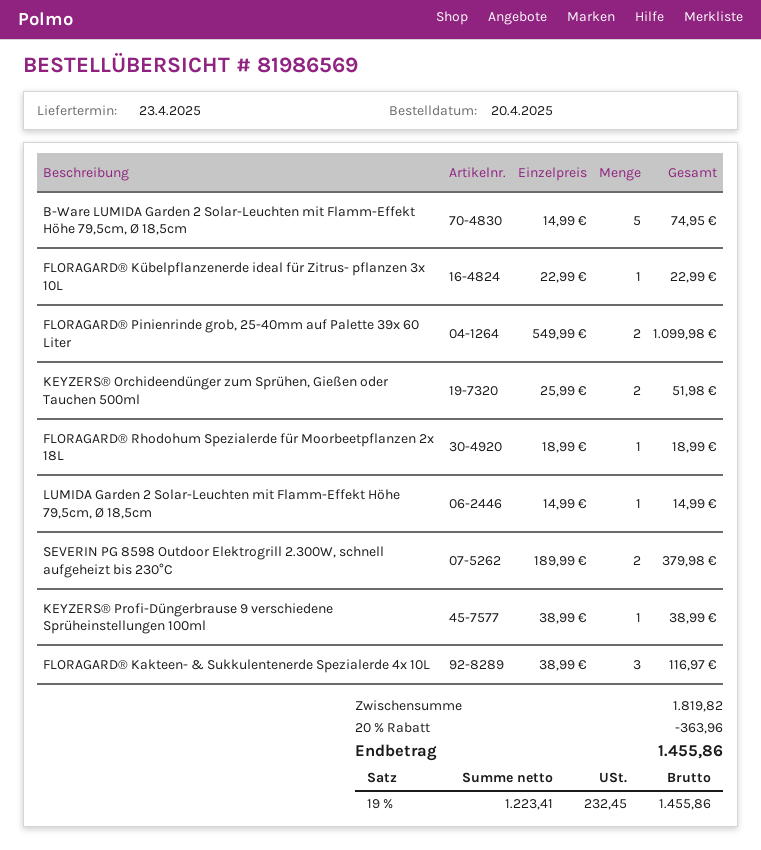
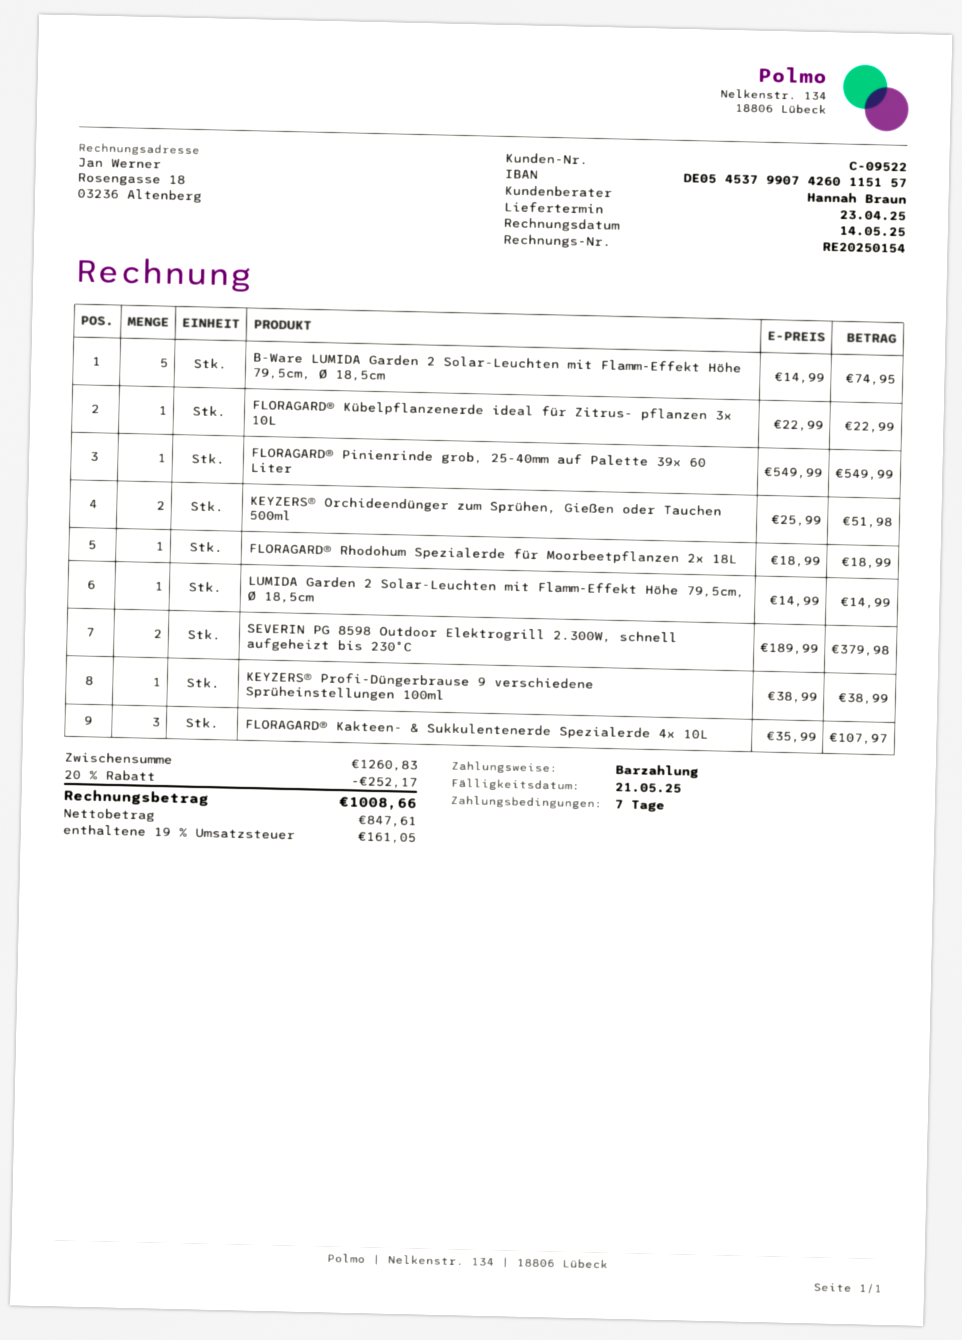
FLORAGARD® Pinienrinde grob, 25-40mm auf Palette 39x 60 Liter: 2 x 549.99 = 1099.98 -> 1 x 549.99 = 549.99
FLORAGARD® Kakteen- & Sukkulentenerde Spezialerde 4x 10L: 3 x 38.99 = 116.97 -> 3 x 35.99 = 107.97
subtotal: 1819.82 -> 1260.83
discount: 20% = 363.96 -> 20% = 252.17
net: 1223.41 -> 847.61
tax: 19% = 232.45 -> 19% = 161.05
total: 1455.86 -> 1008.66

